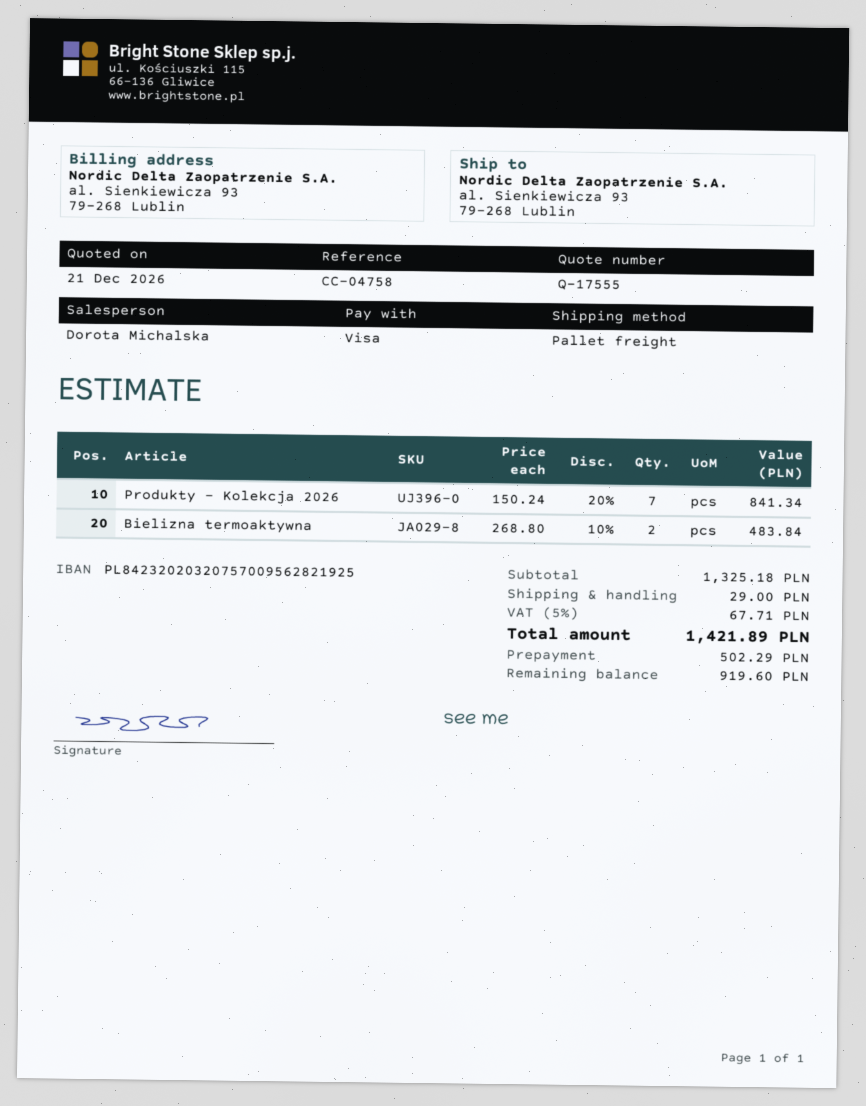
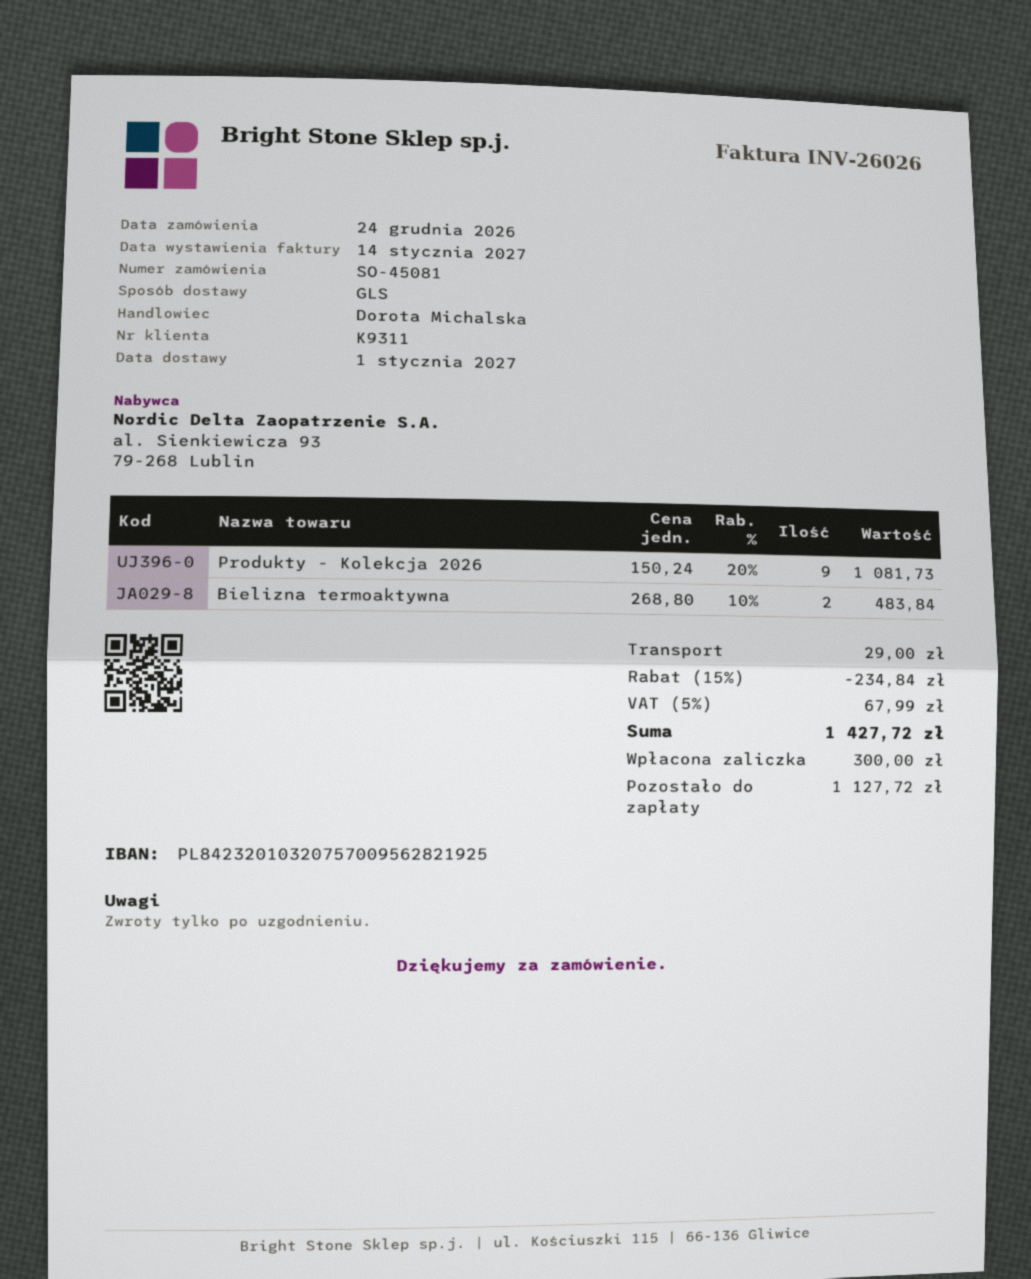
bank account: PL84232020320757009562821925 -> PL84232010320757009562821925
shipping method: pallet freight -> GLS
Produkty - Kolekcja 2026: 7 x 150.24 - 20% = 841.34 -> 9 x 150.24 - 20% = 1081.73
discount: none -> 15% = 234.84
tax: 5% = 67.71 -> 5% = 67.99
total: 1421.89 -> 1427.72
deposit: 502.29 -> 300.00
balance: 919.60 -> 1127.72

